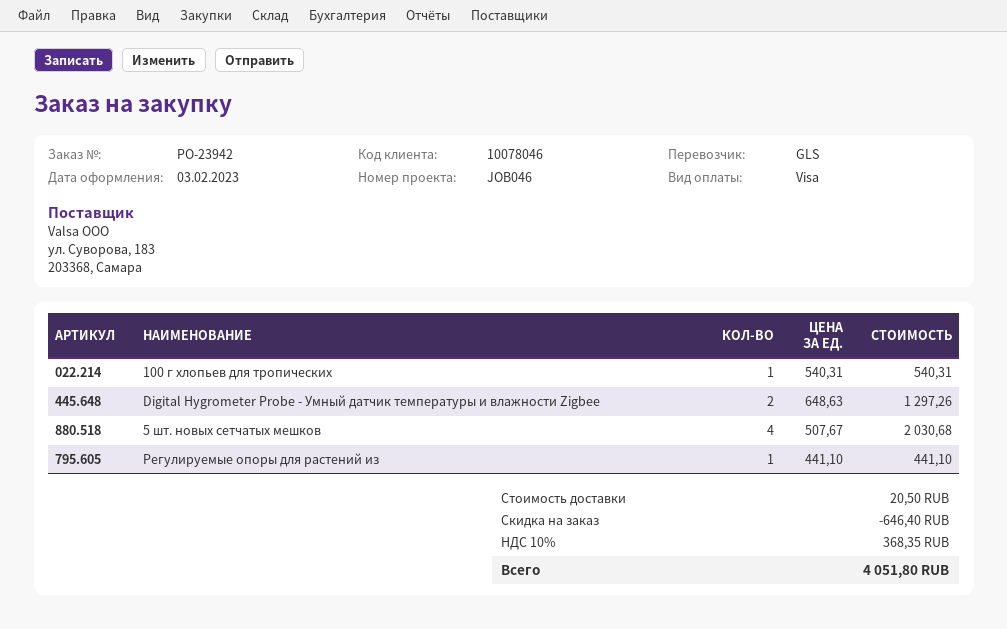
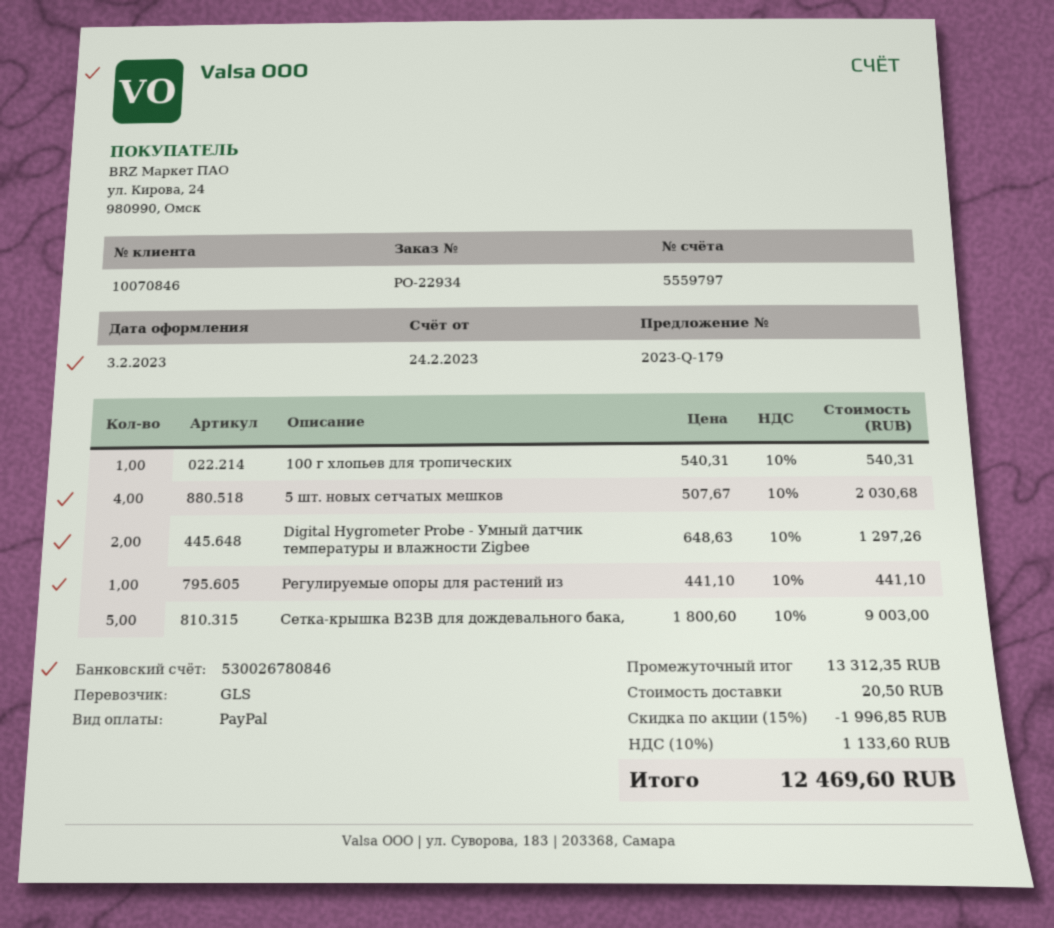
order number: PO-23942 -> PO-22934
customer number: 10078046 -> 10070846
payment method: Visa -> PayPal
Сетка-крышка B23B для дождевального бака,: none -> 5 x 1800.60 = 9003.00
discount: 646.40 -> 1996.85
tax: 10% = 368.35 -> 10% = 1133.60
total: 4051.80 -> 12469.60

